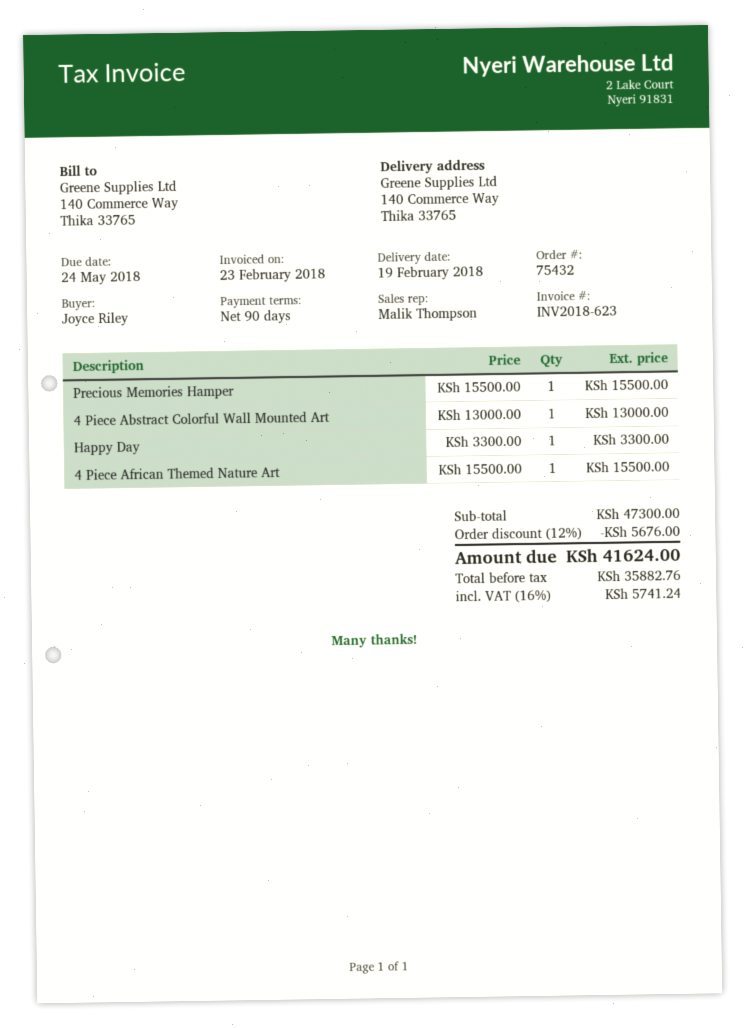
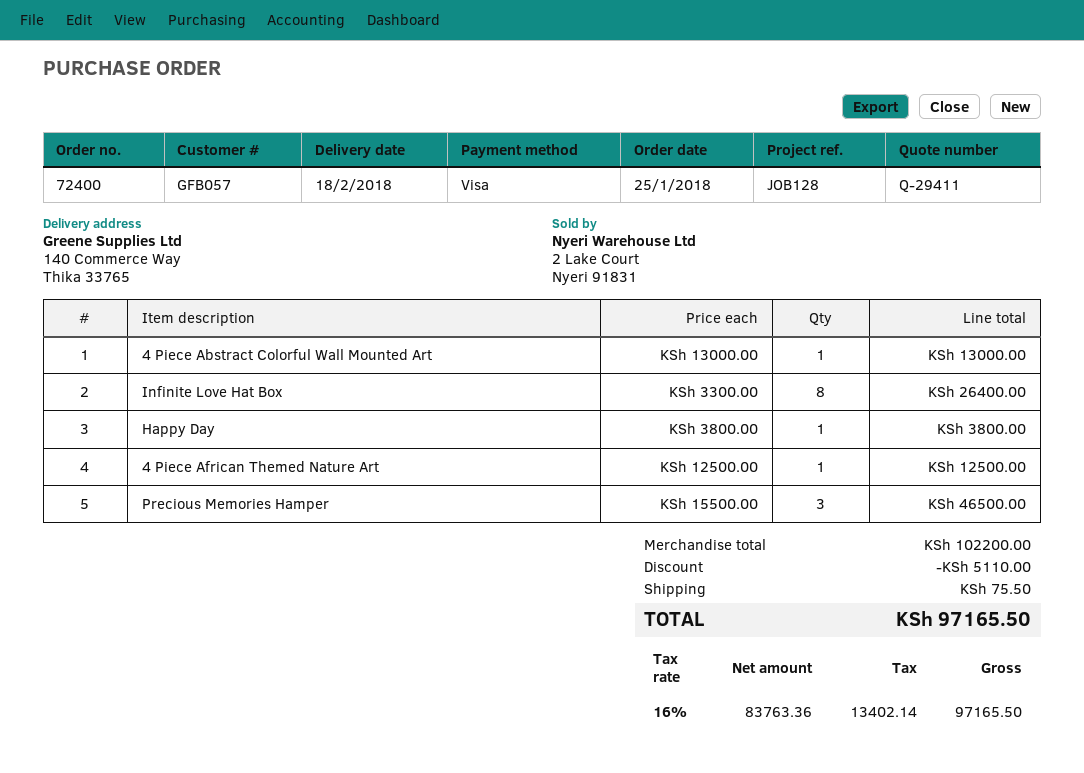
order number: 75432 -> 72400
delivery date: 2018-02-19 -> 2018-02-18
Precious Memories Hamper: 1 x 15500.00 = 15500.00 -> 3 x 15500.00 = 46500.00
Happy Day: 1 x 3300.00 = 3300.00 -> 1 x 3800.00 = 3800.00
4 Piece African Themed Nature Art: 1 x 15500.00 = 15500.00 -> 1 x 12500.00 = 12500.00
Infinite Love Hat Box: none -> 8 x 3300.00 = 26400.00
subtotal: 47300.00 -> 102200.00
discount: 5676.00 -> 5110.00
shipping: none -> 75.50
net: 35882.76 -> 83763.36
tax: 16% = 5741.24 -> 16% = 13402.14
total: 41624.00 -> 97165.50

